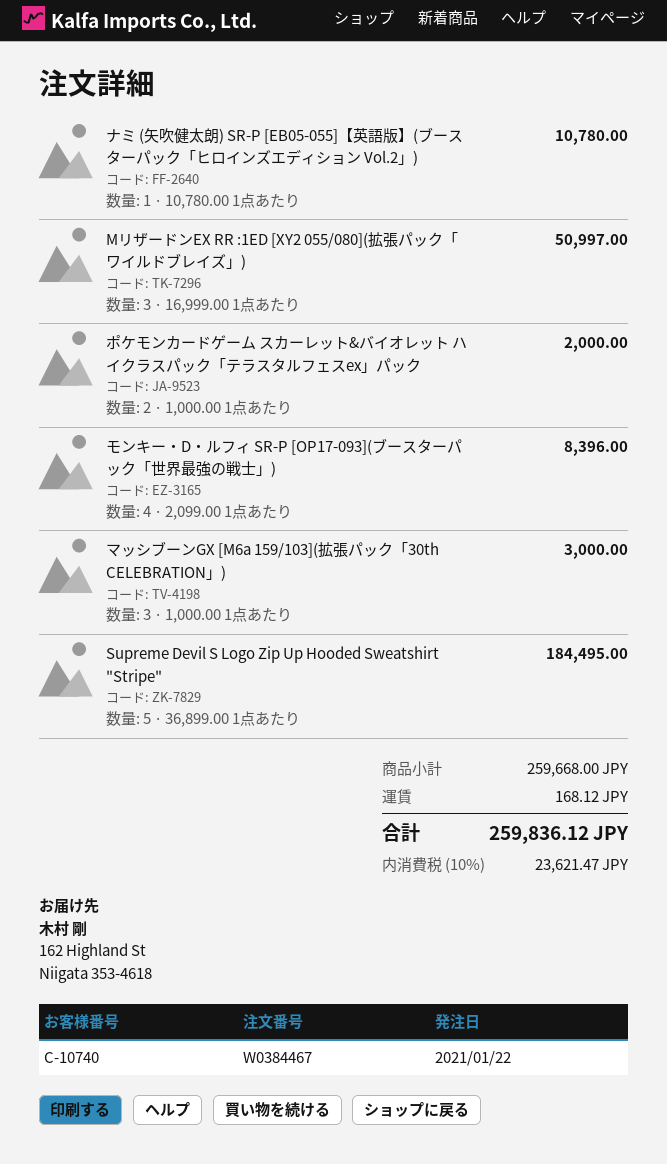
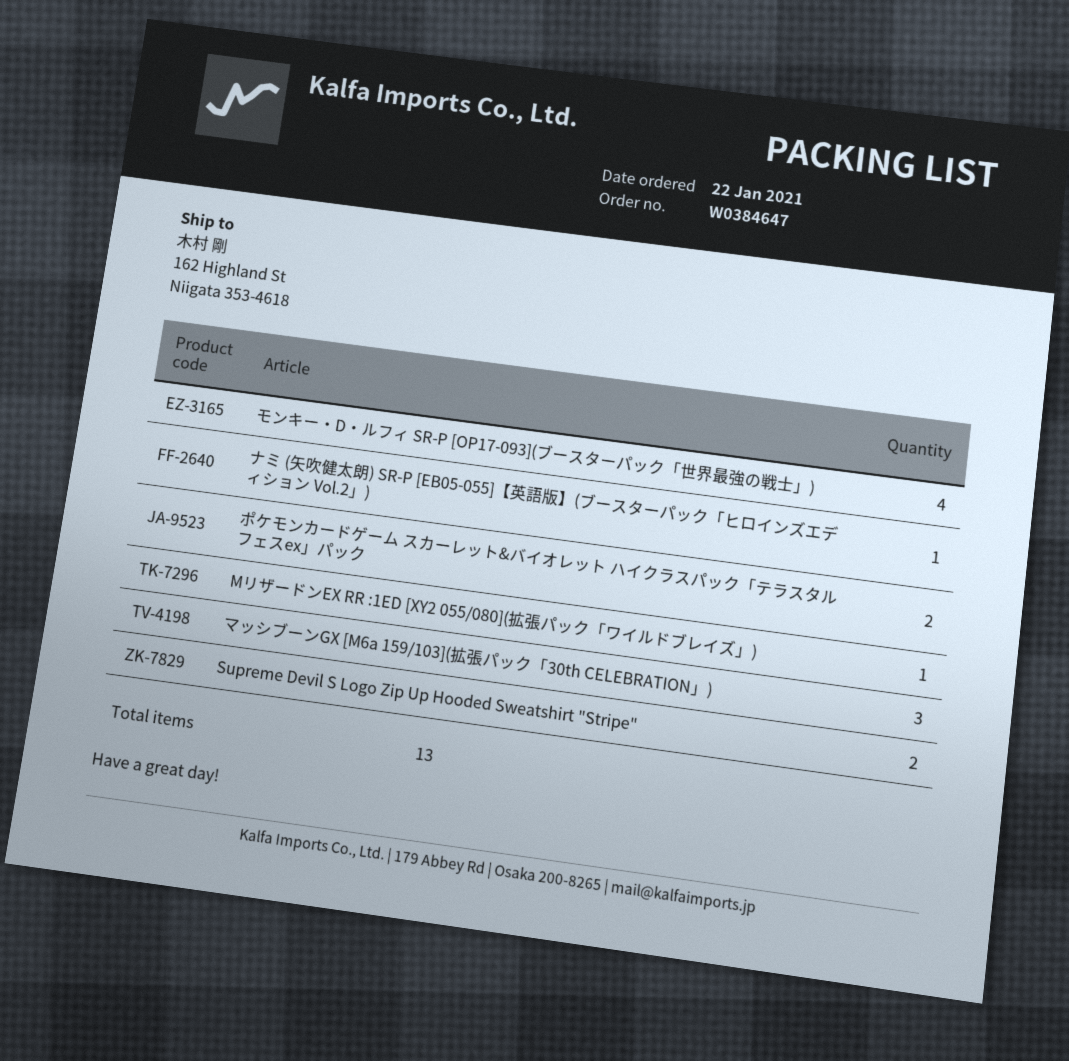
order number: W0384467 -> W0384647
MリザードンEX RR :1ED [XY2 055/080](拡張パック「ワイルドブレイズ」): 3 -> 1
Supreme Devil S Logo Zip Up Hooded Sweatshirt "Stripe": 5 -> 2

